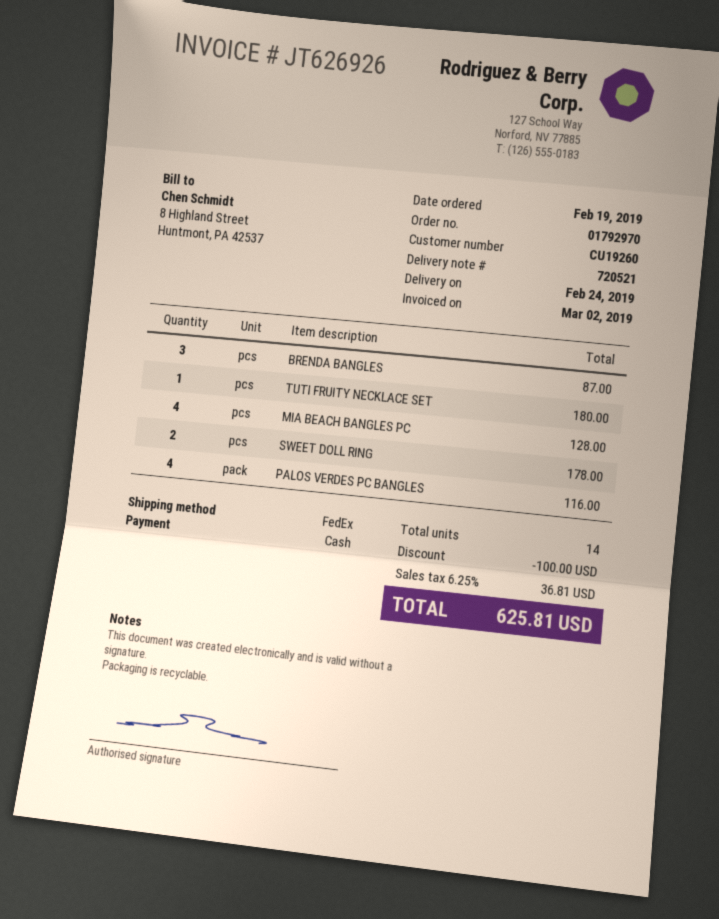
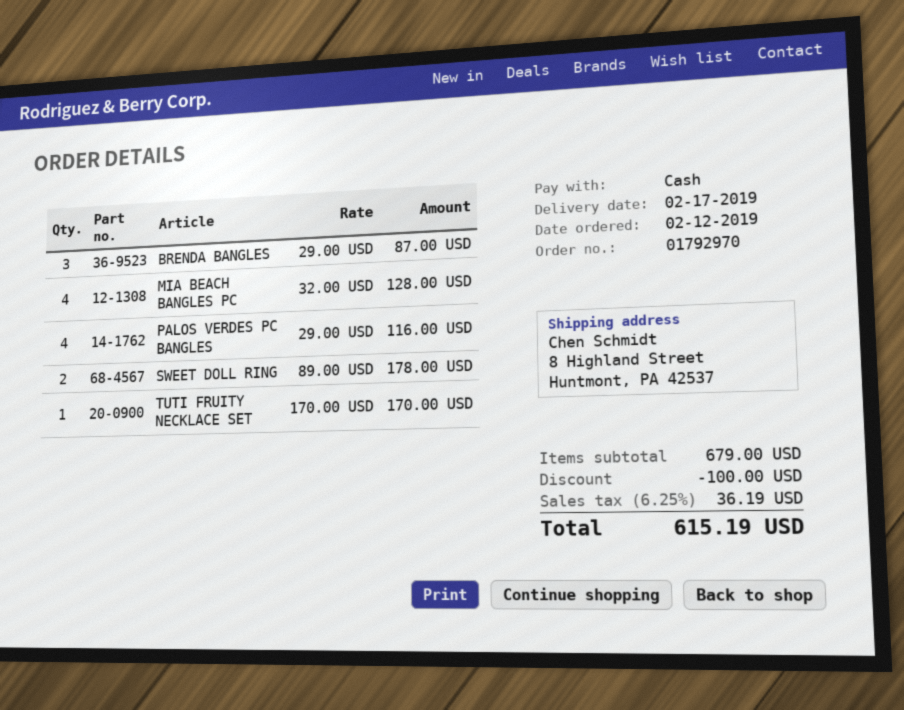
order date: 2019-02-19 -> 2019-02-12
delivery date: 2019-02-24 -> 2019-02-17
TUTI FRUITY NECKLACE SET: 1 for 180.00 -> 1 for 170.00
tax: 6.25% = 36.81 -> 6.25% = 36.19
total: 625.81 -> 615.19

